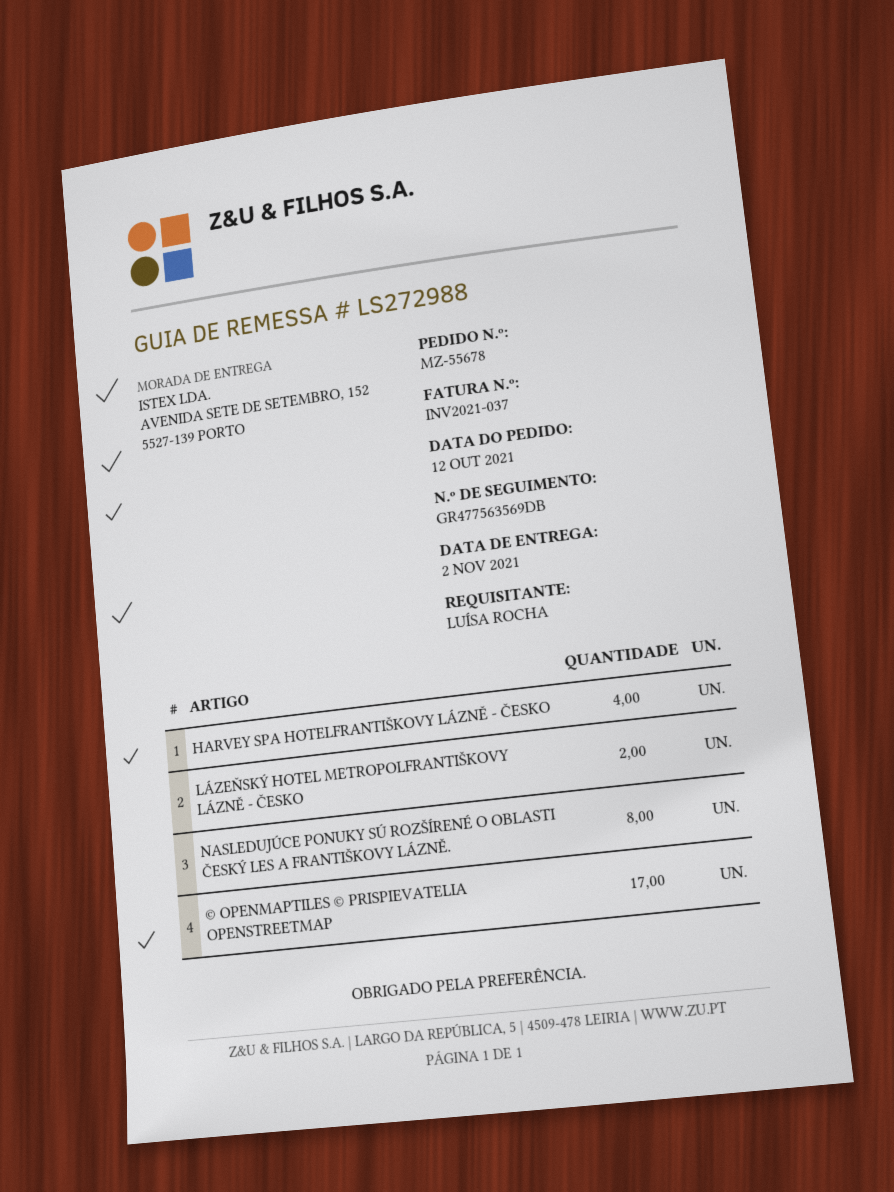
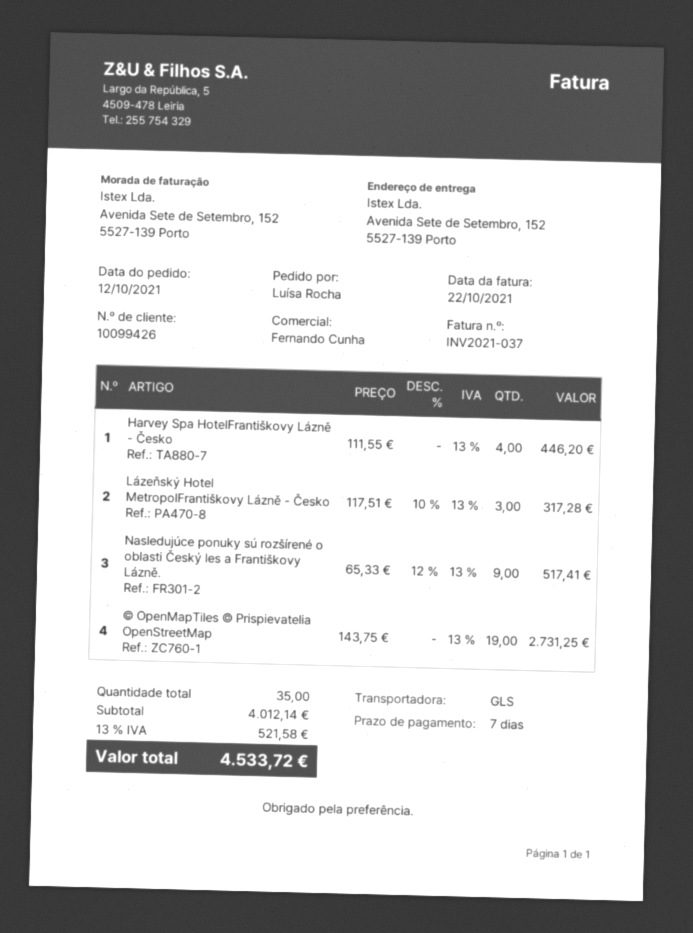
LÁZEŇSKÝ HOTEL METROPOLFRANTIŠKOVY LÁZNĚ - ČESKO: 2 -> 3
NASLEDUJÚCE PONUKY SÚ ROZŠÍRENÉ O OBLASTI ČESKÝ LES A FRANTIŠKOVY LÁZNĚ.: 8 -> 9
© OPENMAPTILES © PRISPIEVATELIA OPENSTREETMAP: 17 -> 19

